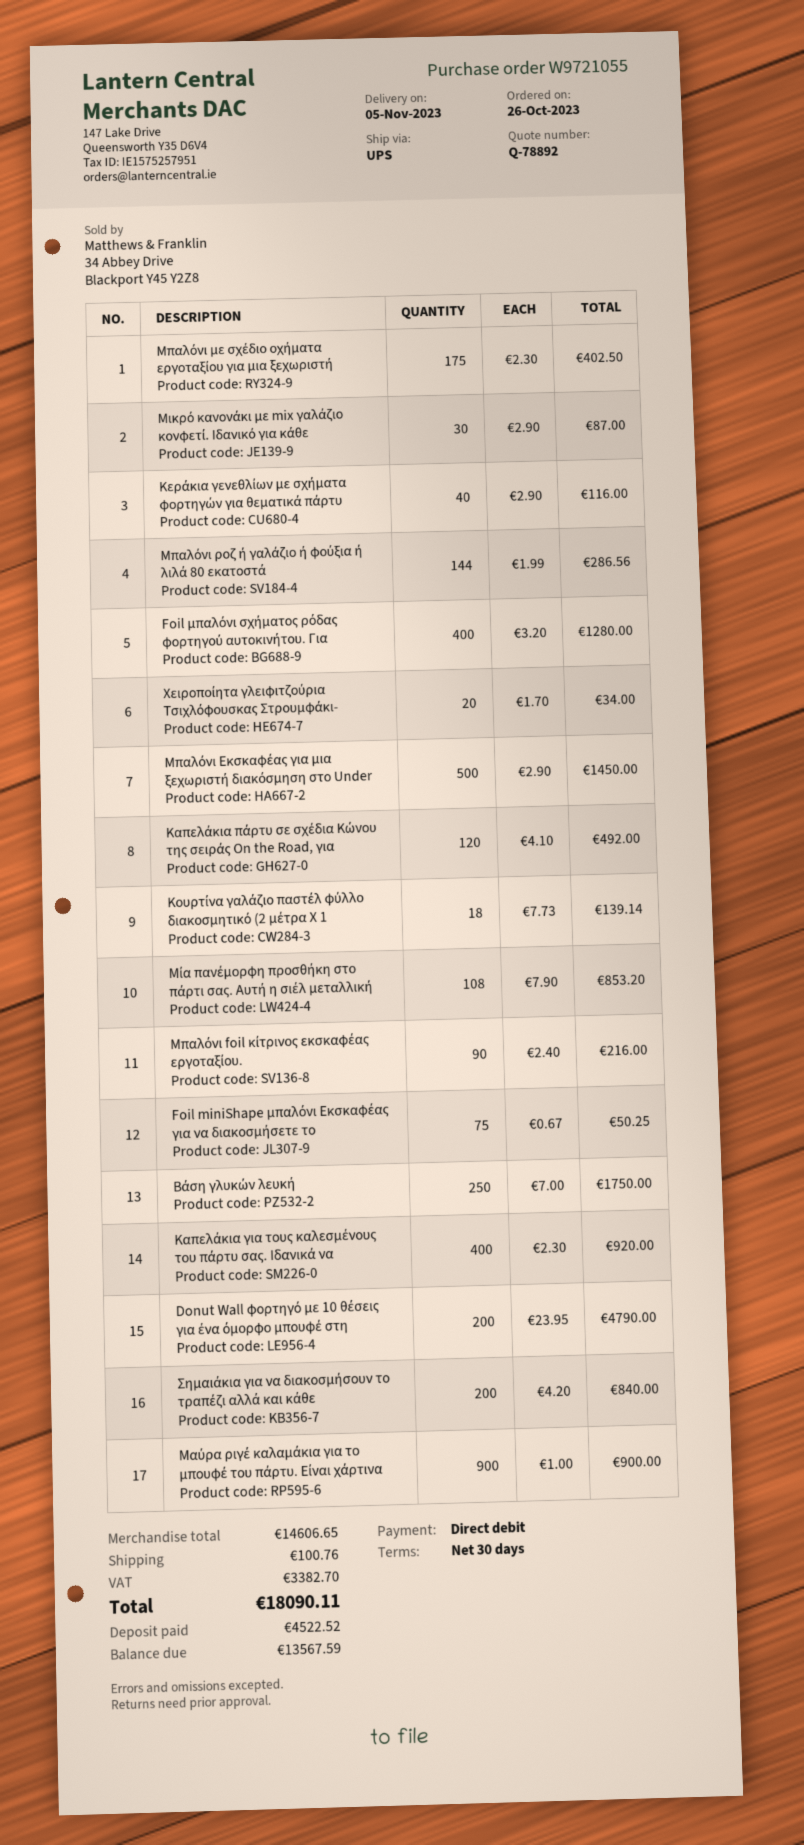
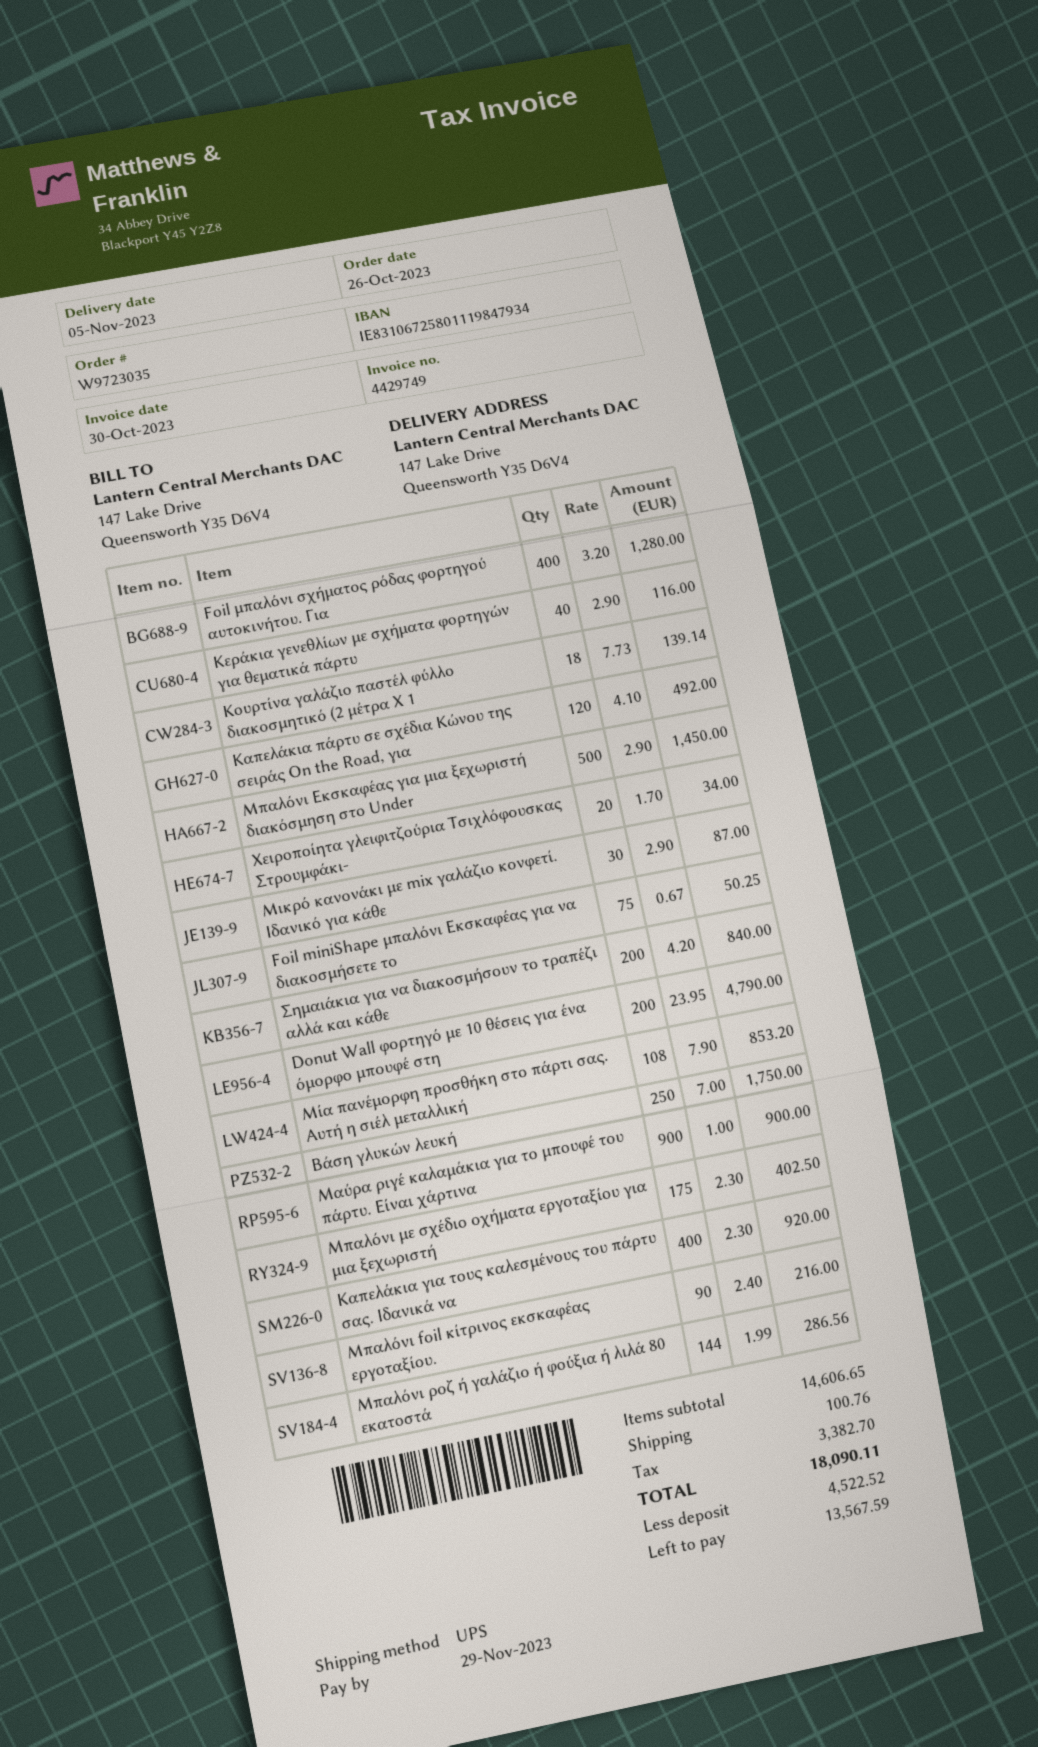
order number: W9721055 -> W9723035

